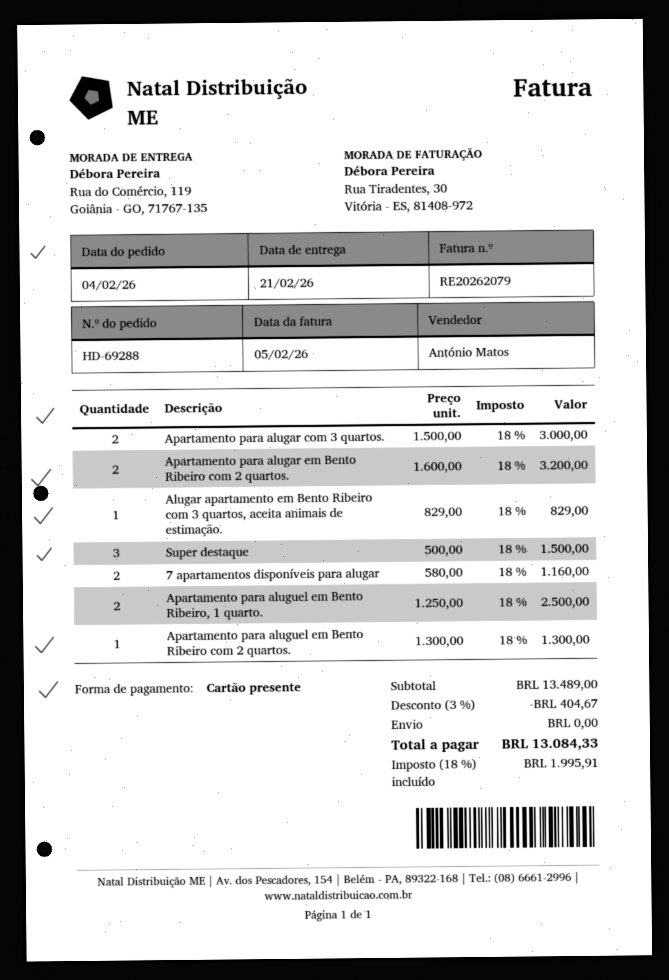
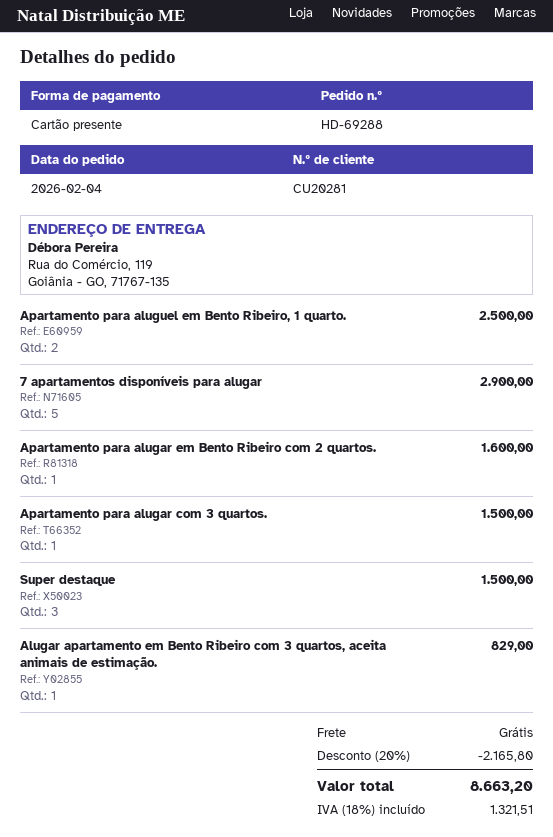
Apartamento para alugar com 3 quartos.: 2 for 3000.00 -> 1 for 1500.00
Apartamento para alugar em Bento Ribeiro com 2 quartos.: 2 for 3200.00 -> 1 for 1600.00
7 apartamentos disponíveis para alugar: 2 for 1160.00 -> 5 for 2900.00
Apartamento para aluguel em Bento Ribeiro com 2 quartos.: 1 for 1300.00 -> none
discount: 3% = 404.67 -> 20% = 2165.80
tax: 18% = 1995.91 -> 18% = 1321.51
total: 13084.33 -> 8663.20

